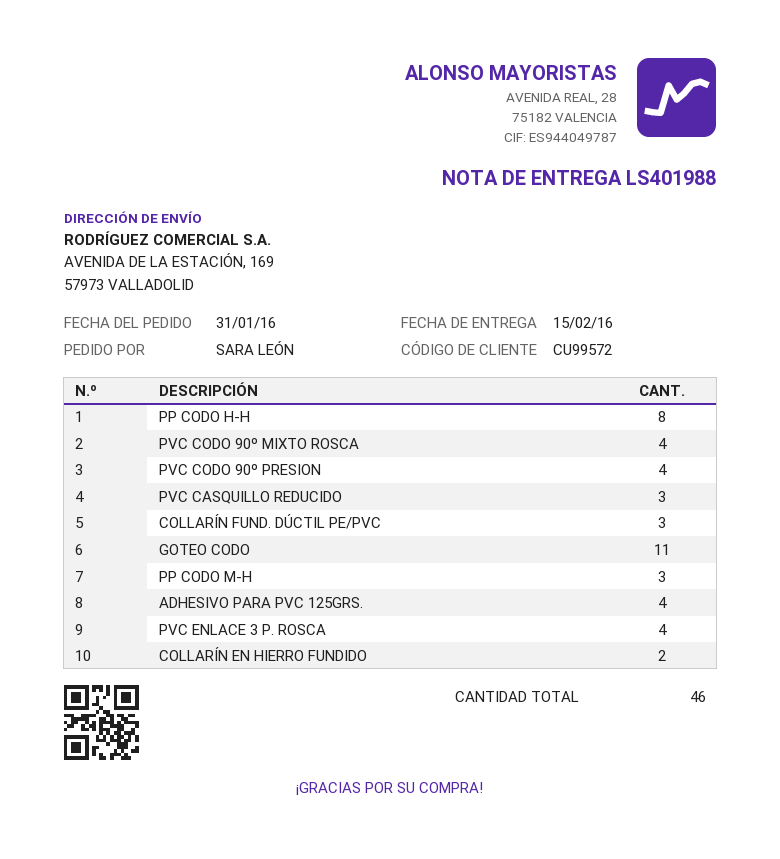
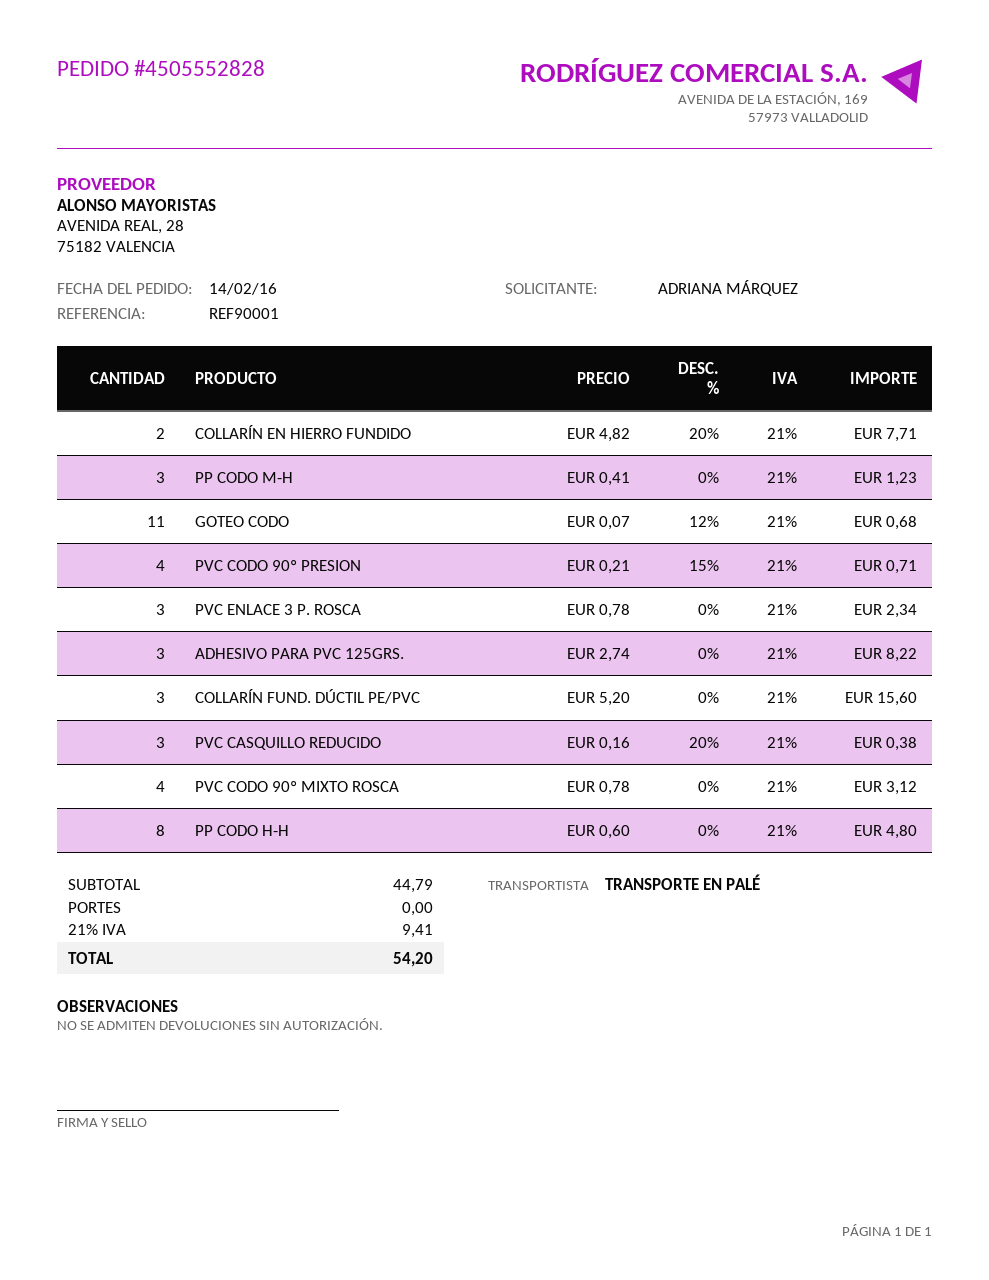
order date: 2016-01-31 -> 2016-02-14
ordered by: SARA LEÓN -> ADRIANA MÁRQUEZ
ADHESIVO PARA PVC 125GRS.: 4 -> 3
PVC ENLACE 3 P. ROSCA: 4 -> 3

